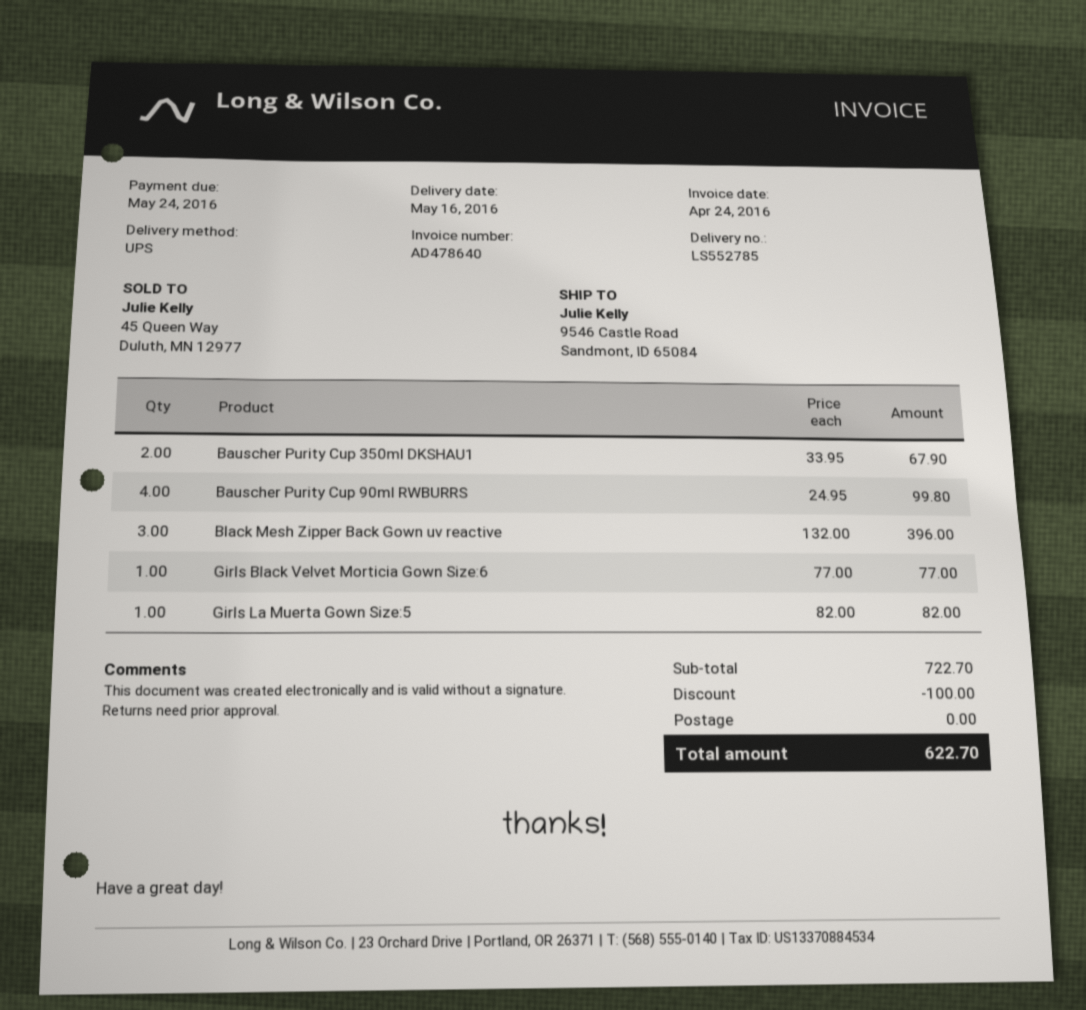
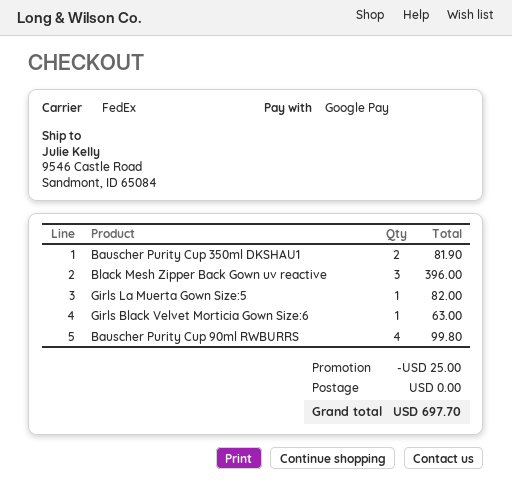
shipping method: UPS -> FedEx
Bauscher Purity Cup 350ml DKSHAU1: 2 for 67.90 -> 2 for 81.90
Girls Black Velvet Morticia Gown Size:6: 1 for 77.00 -> 1 for 63.00
discount: 100.00 -> 25.00
total: 622.70 -> 697.70

